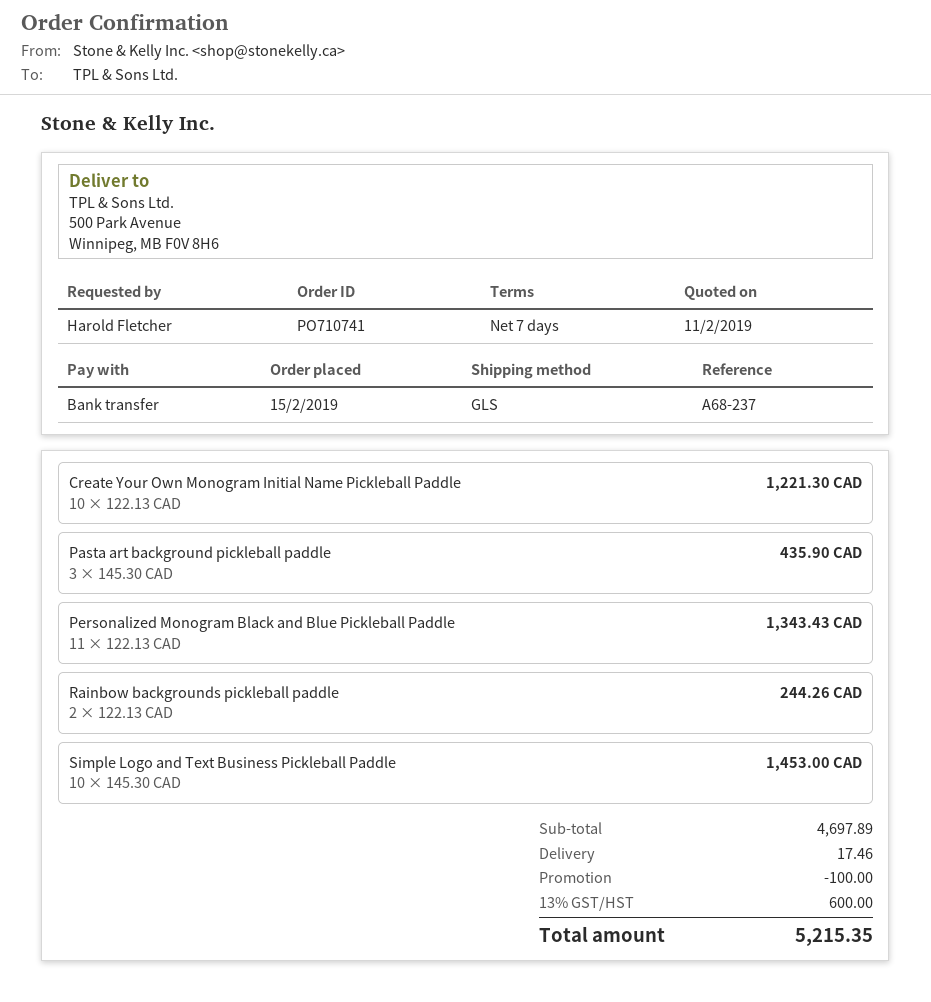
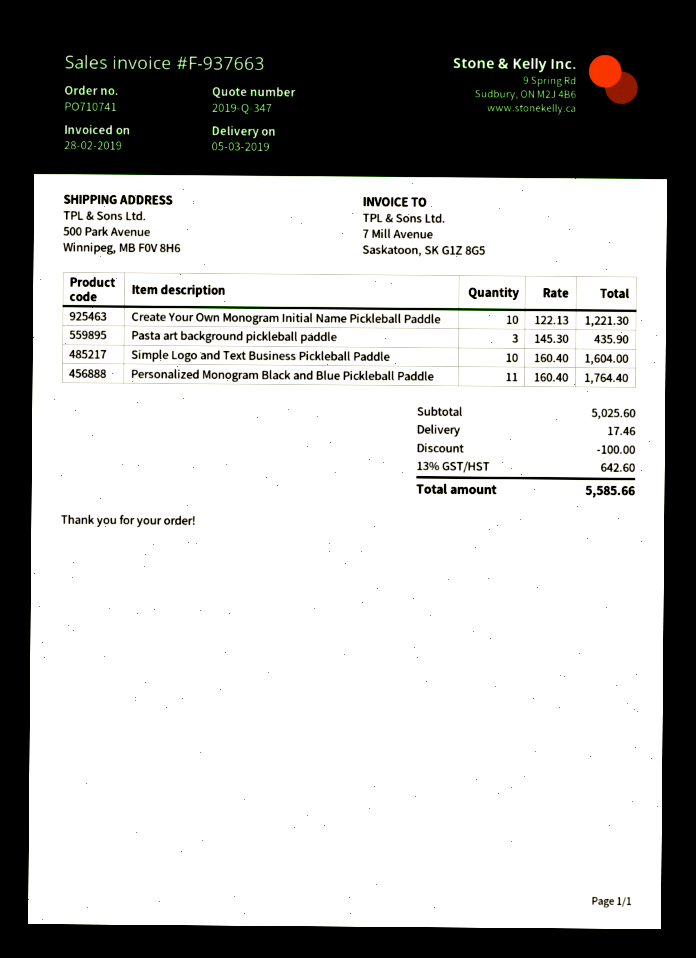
Personalized Monogram Black and Blue Pickleball Paddle: 11 x 122.13 = 1343.43 -> 11 x 160.40 = 1764.40
Rainbow backgrounds pickleball paddle: 2 x 122.13 = 244.26 -> none
Simple Logo and Text Business Pickleball Paddle: 10 x 145.30 = 1453.00 -> 10 x 160.40 = 1604.00
subtotal: 4697.89 -> 5025.60
tax: 13% = 600.00 -> 13% = 642.60
total: 5215.35 -> 5585.66

